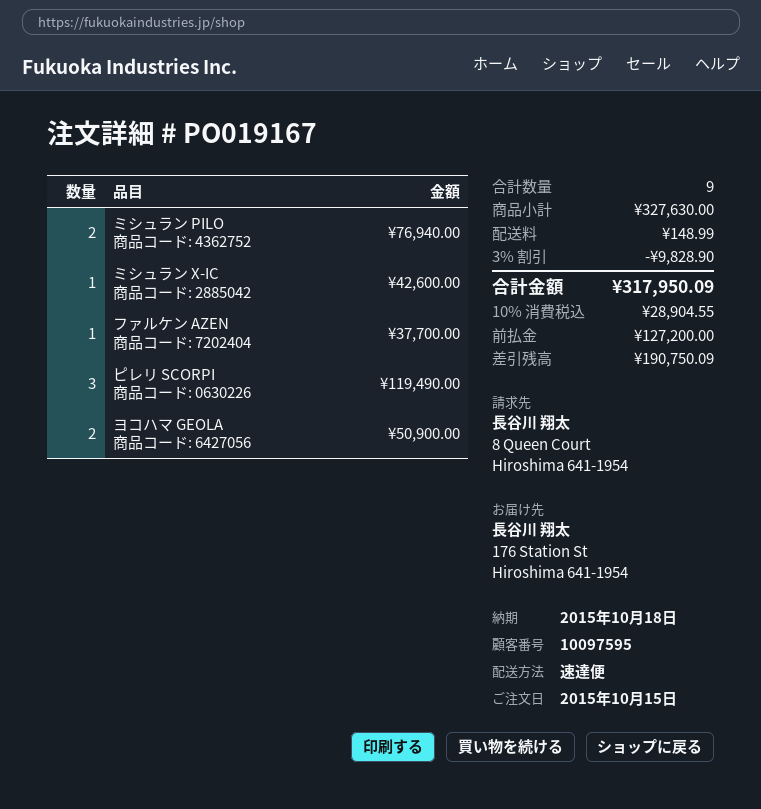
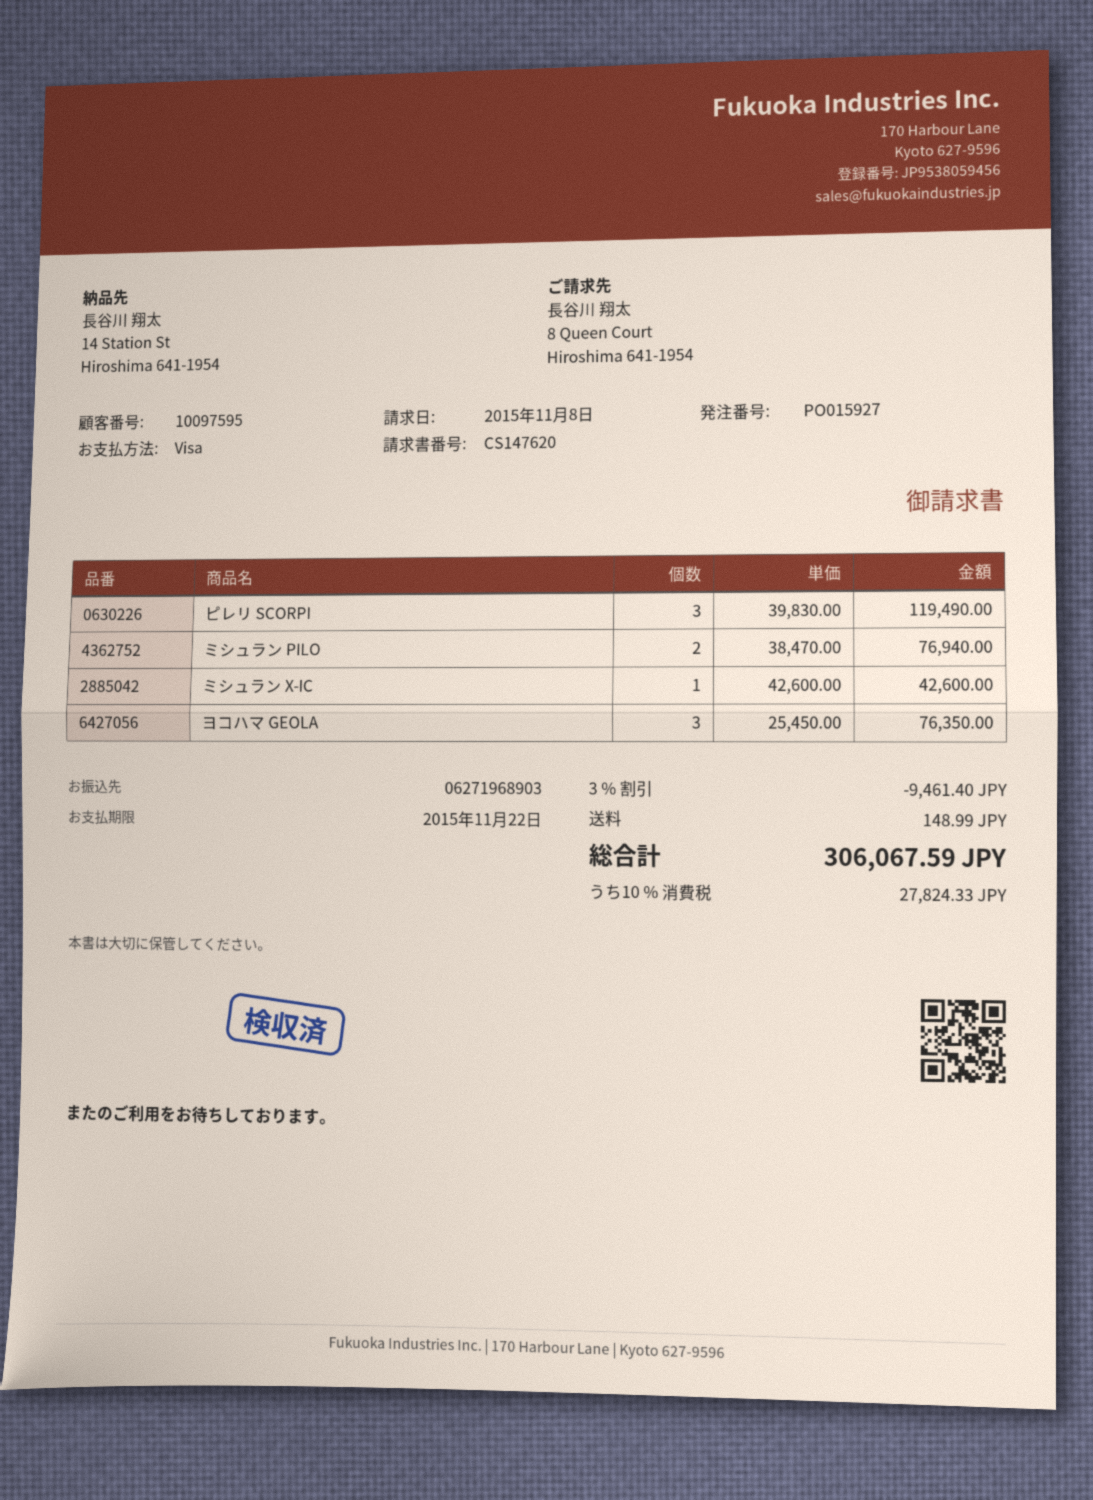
order number: PO019167 -> PO015927
ship to: 176 Station St, Hiroshima 641-1954 -> 14 Station St, Hiroshima 641-1954
ファルケン AZEN: 1 for 37700.00 -> none
ヨコハマ GEOLA: 2 for 50900.00 -> 3 for 76350.00
discount: 3% = 9828.90 -> 3% = 9461.40
tax: 10% = 28904.55 -> 10% = 27824.33
total: 317950.09 -> 306067.59

